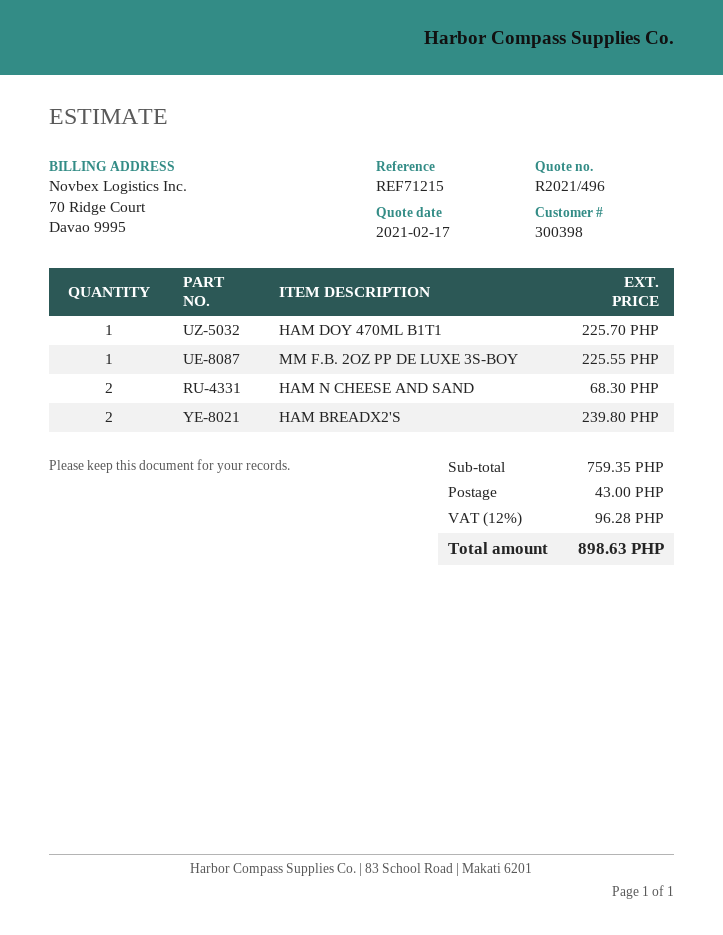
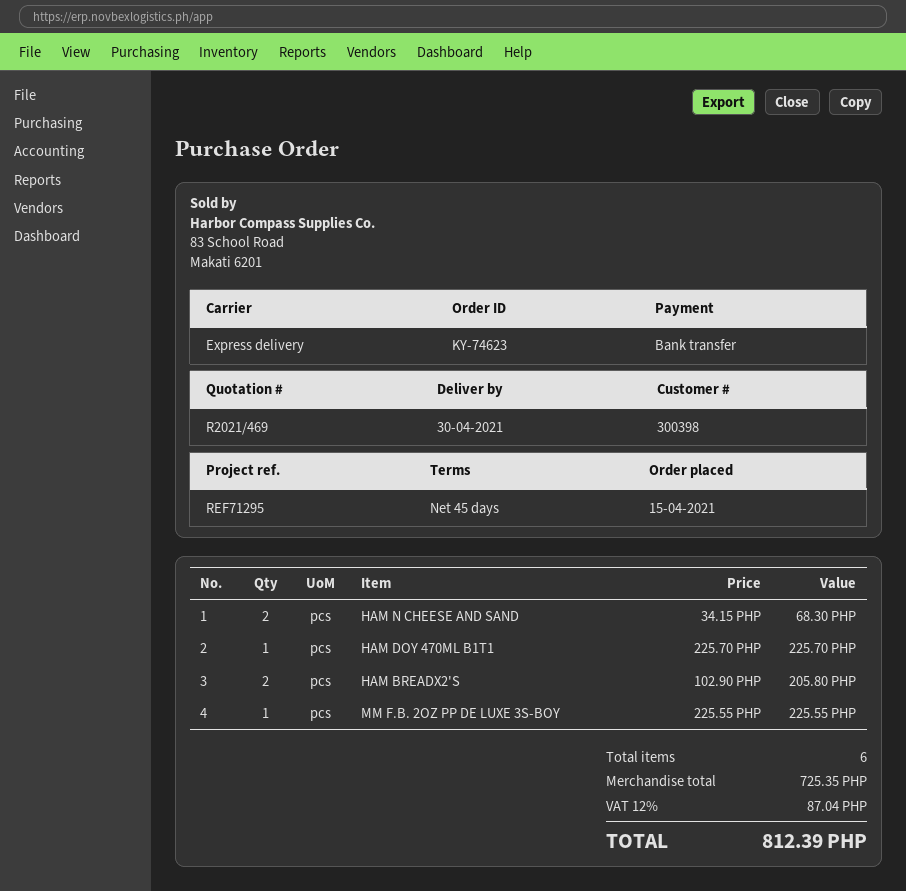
quote number: R2021/496 -> R2021/469
reference: REF71215 -> REF71295
HAM BREADX2'S: 2 for 239.80 -> 2 for 205.80
subtotal: 759.35 -> 725.35
shipping: 43.00 -> none
tax: 12% = 96.28 -> 12% = 87.04
total: 898.63 -> 812.39

